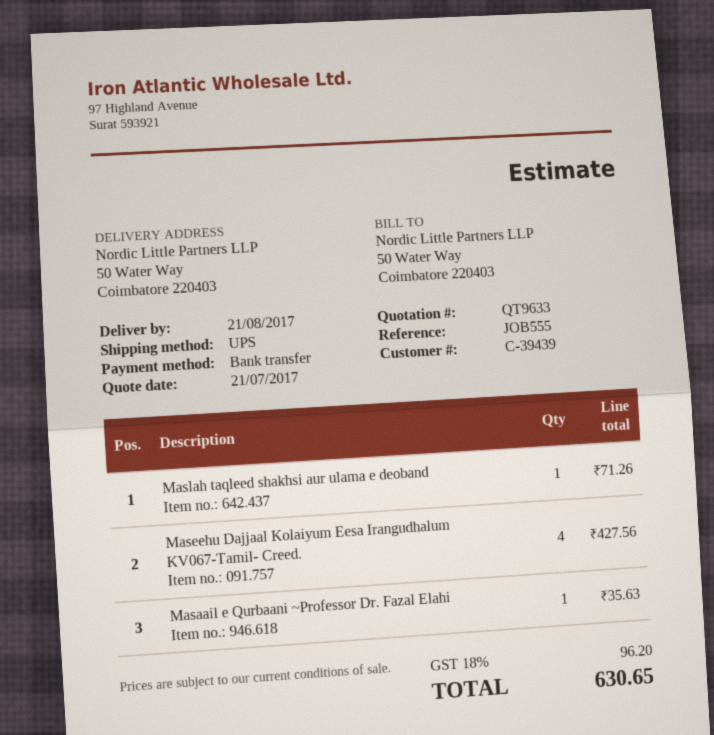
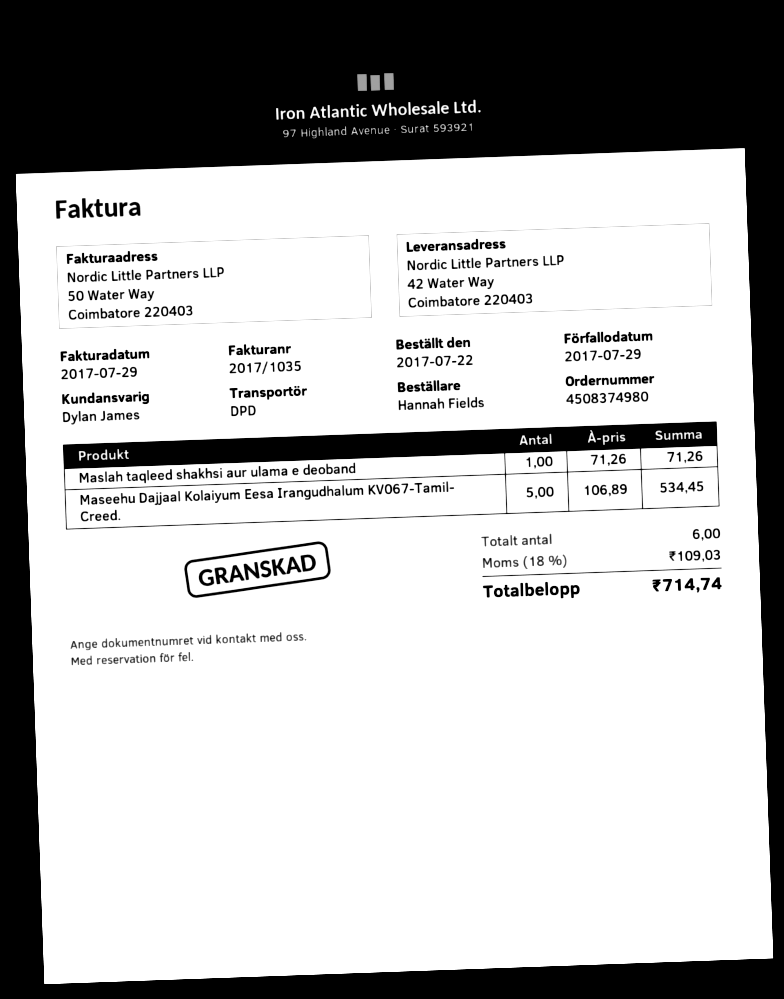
shipping method: UPS -> DPD
ship to: 50 Water Way, Coimbatore 220403 -> 42 Water Way, Coimbatore 220403
Maseehu Dajjaal Kolaiyum Eesa Irangudhalum KV067-Tamil- Creed.: 4 for 427.56 -> 5 for 534.45
Masaail e Qurbaani ~Professor Dr. Fazal Elahi: 1 for 35.63 -> none
tax: 18% = 96.20 -> 18% = 109.03
total: 630.65 -> 714.74

